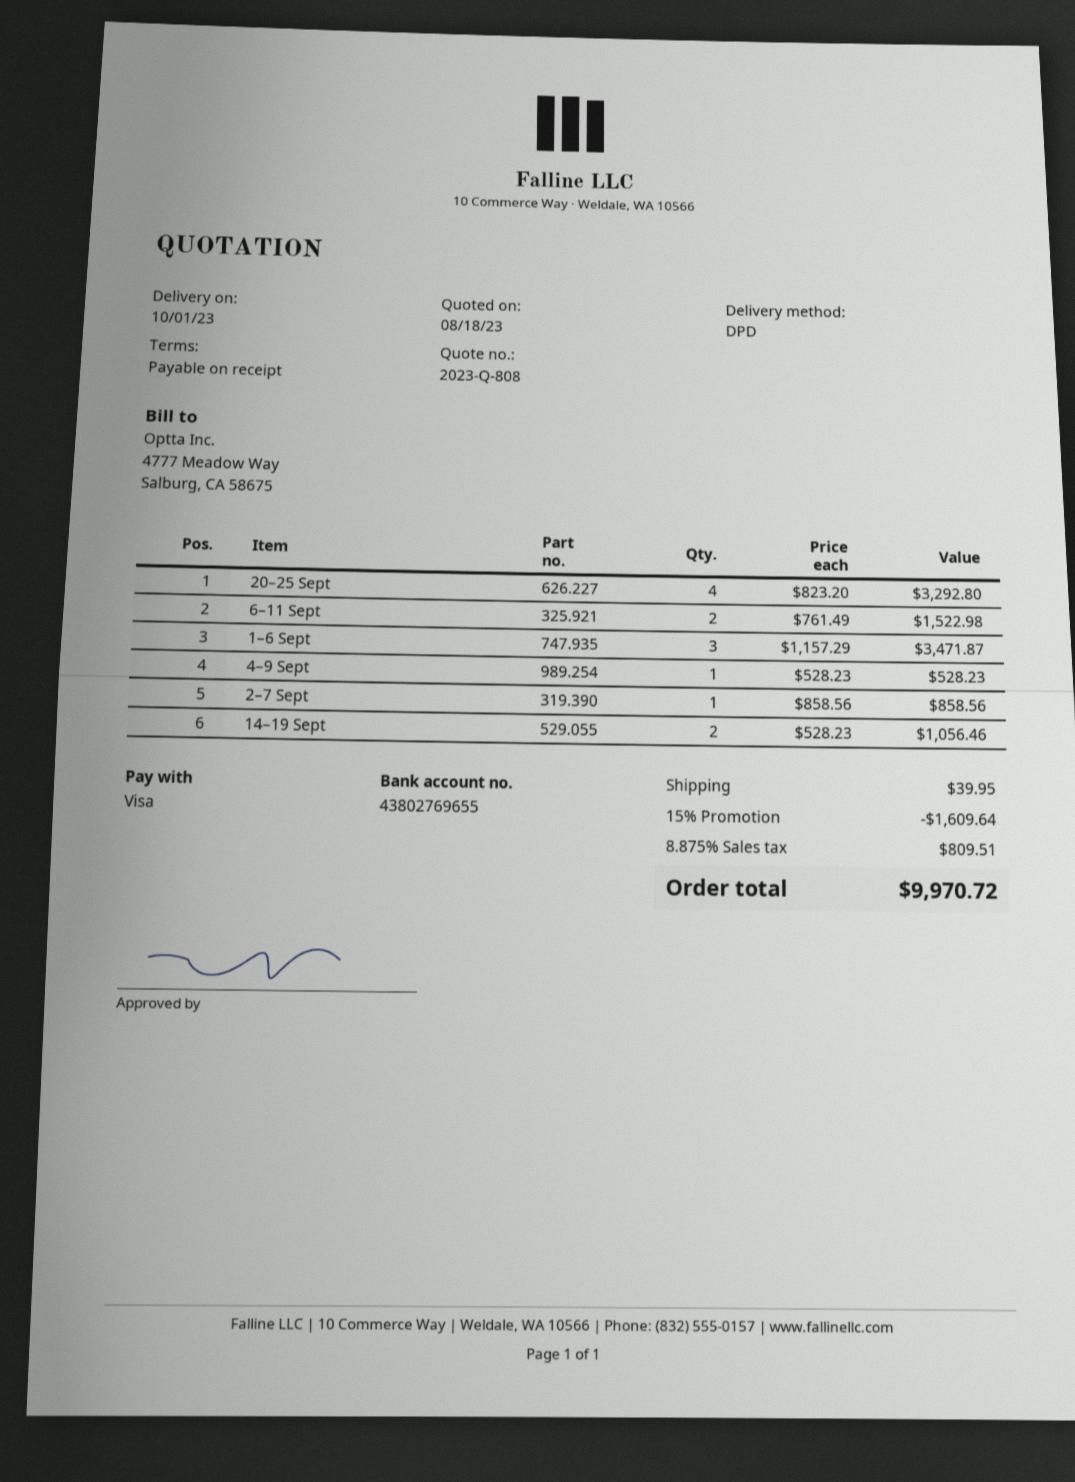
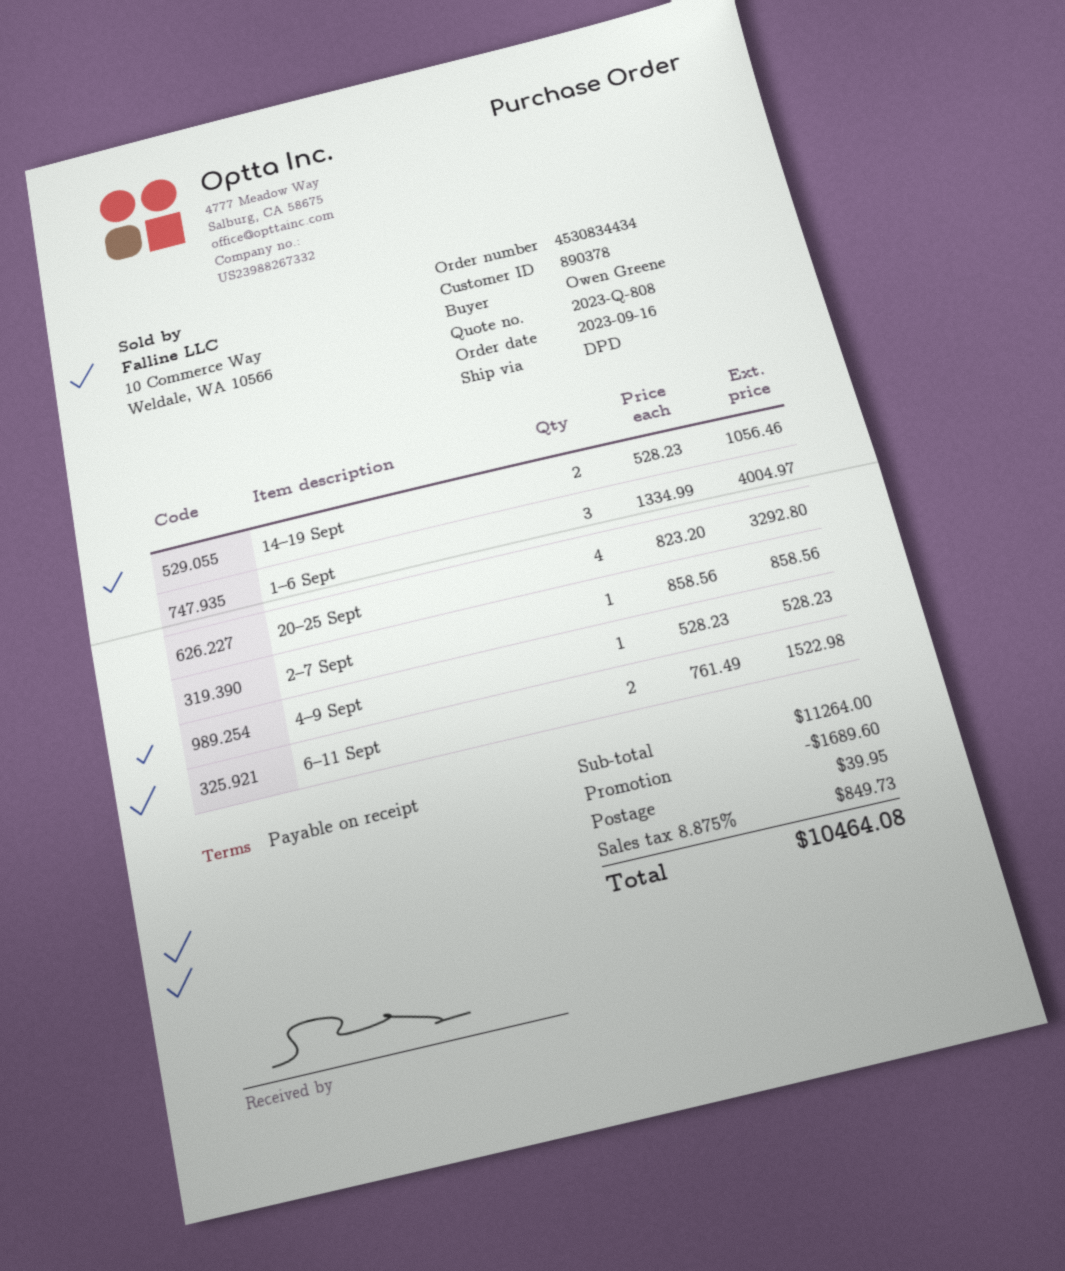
1–6 Sept: 3 x 1157.29 = 3471.87 -> 3 x 1334.99 = 4004.97
discount: 1609.64 -> 1689.60
tax: 8.875% = 809.51 -> 8.875% = 849.73
total: 9970.72 -> 10464.08

